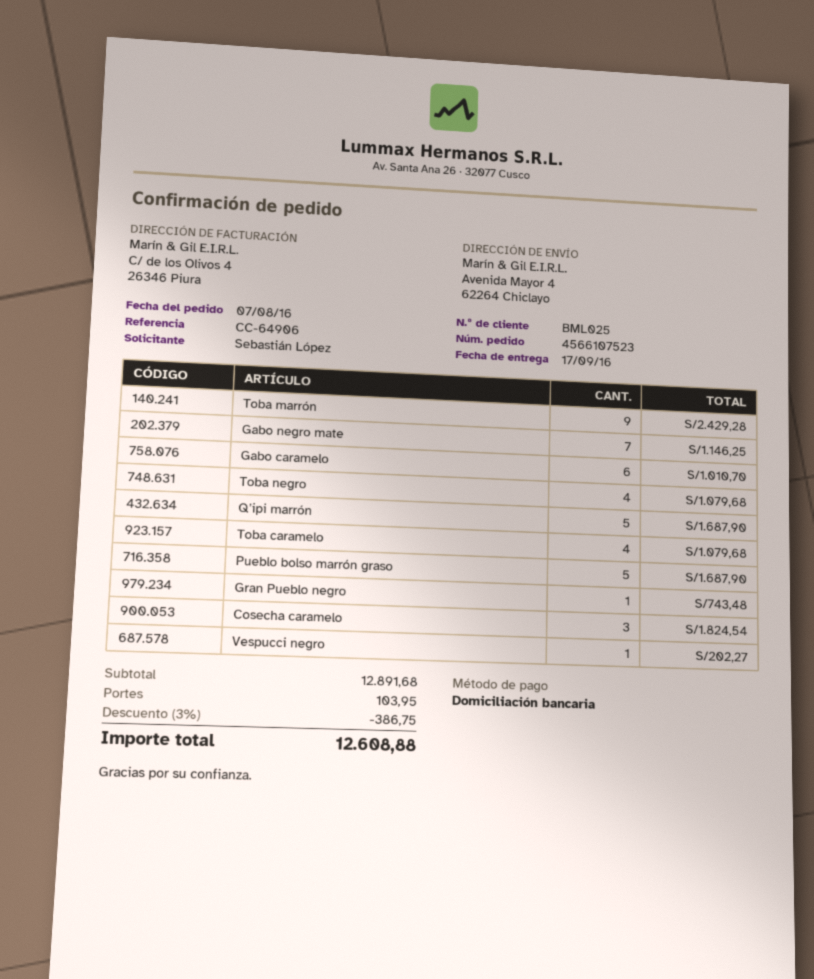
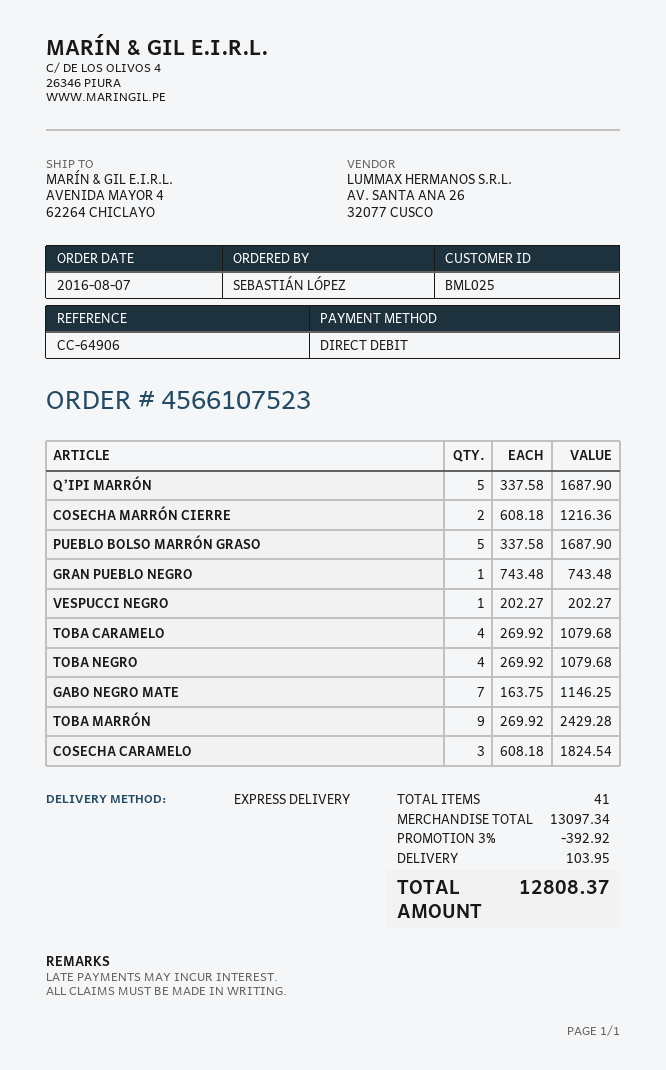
Gabo caramelo: 6 for 1010.70 -> none
COSECHA MARRÓN CIERRE: none -> 2 for 1216.36
subtotal: 12891.68 -> 13097.34
discount: 3% = 386.75 -> 3% = 392.92
total: 12608.88 -> 12808.37

